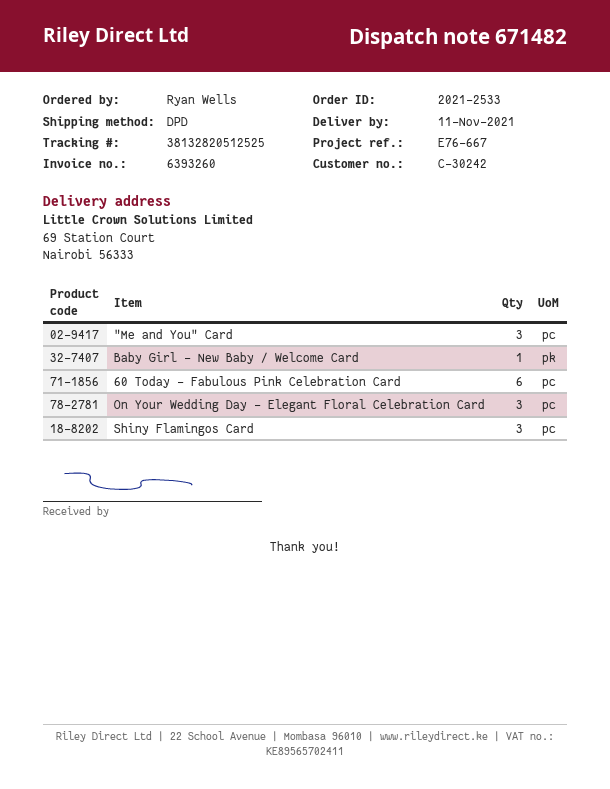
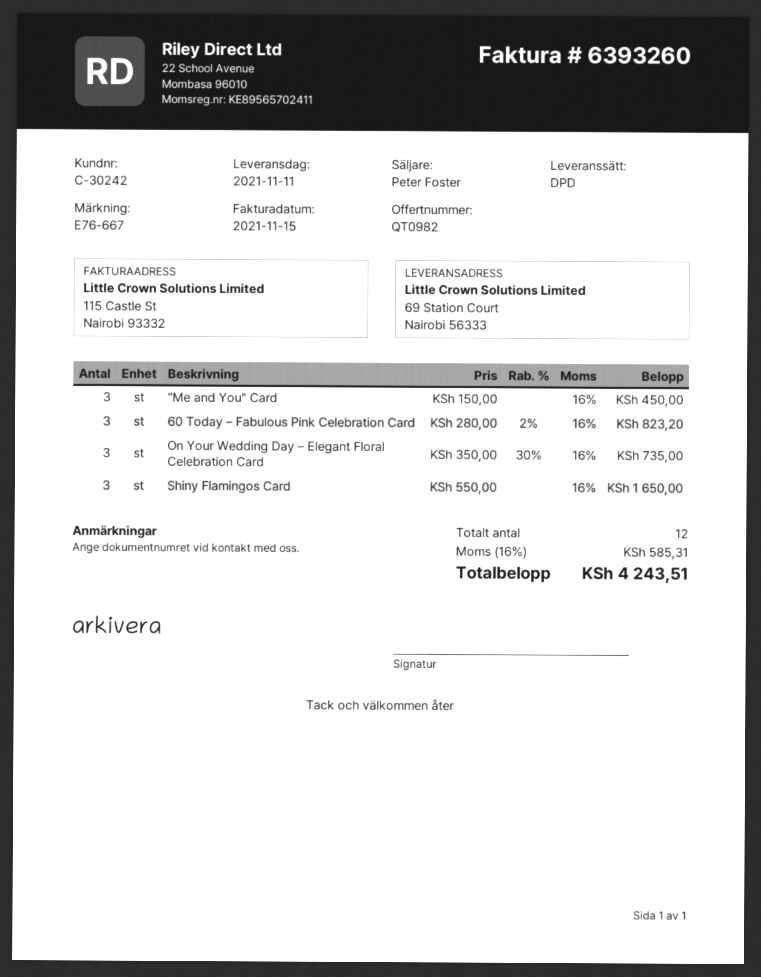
Baby Girl – New Baby / Welcome Card: 1 -> none
60 Today – Fabulous Pink Celebration Card: 6 -> 3

